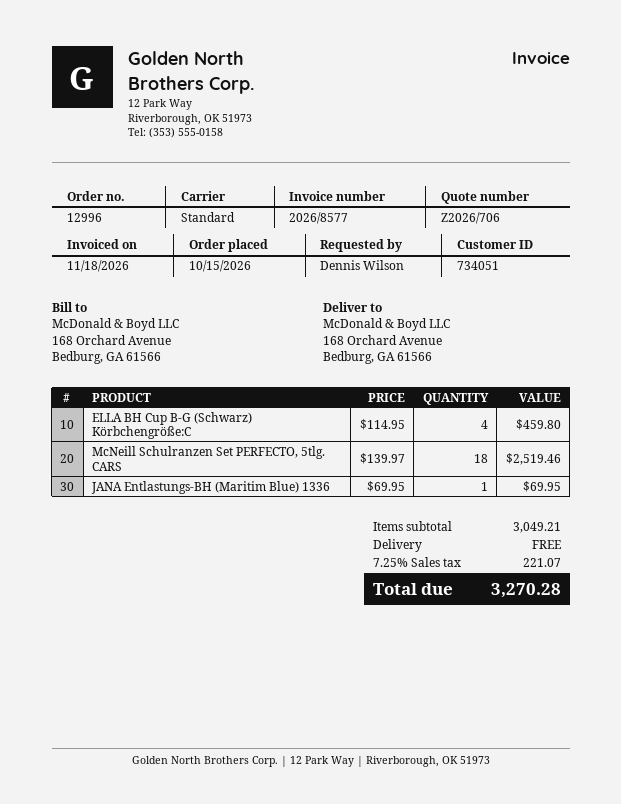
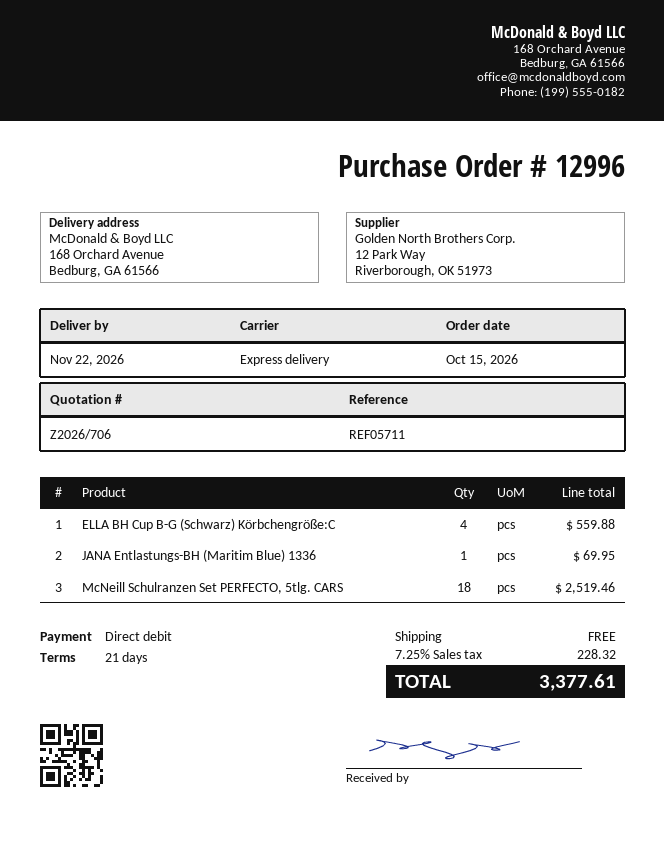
shipping method: standard -> express
ELLA BH Cup B-G (Schwarz) Körbchengröße:C: 4 for 459.80 -> 4 for 559.88
tax: 7.25% = 221.07 -> 7.25% = 228.32
total: 3270.28 -> 3377.61

